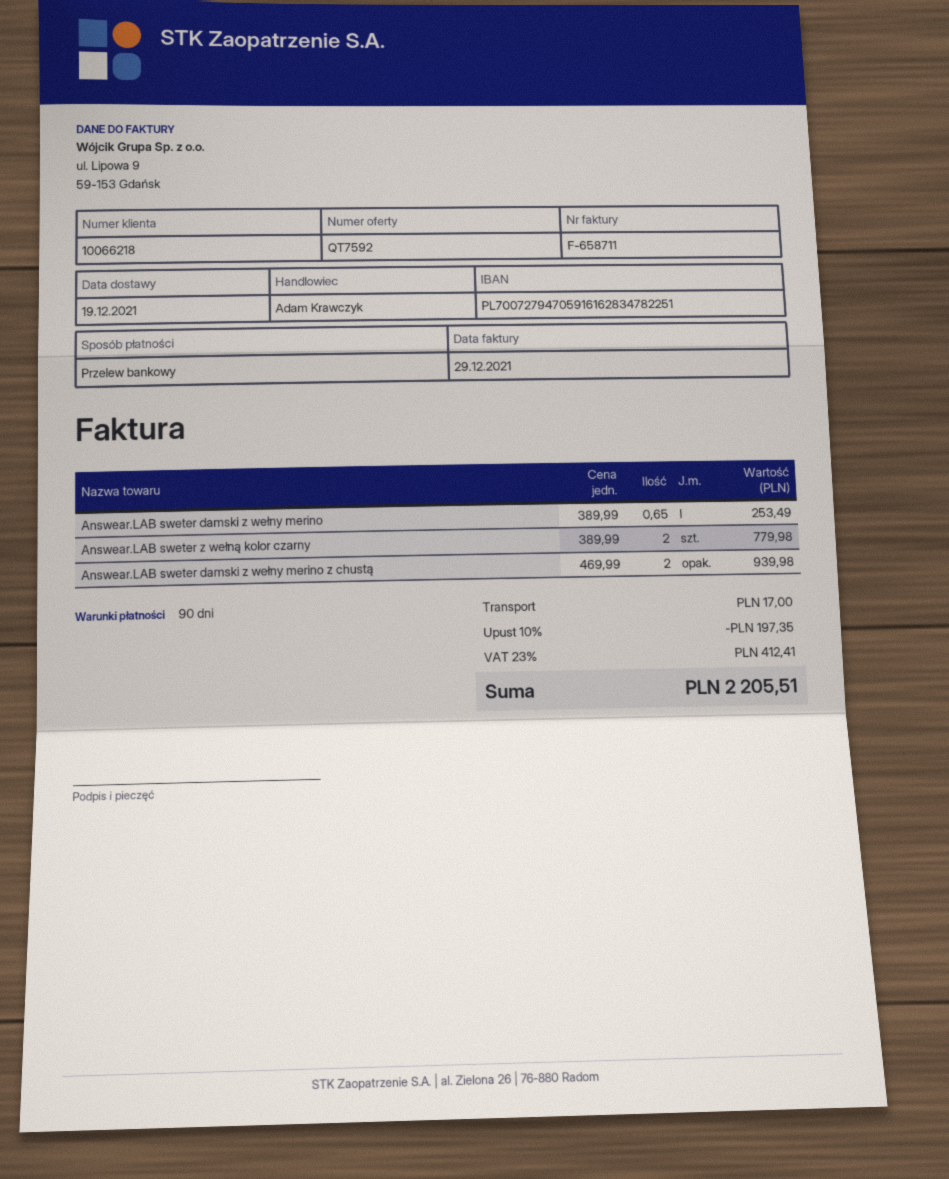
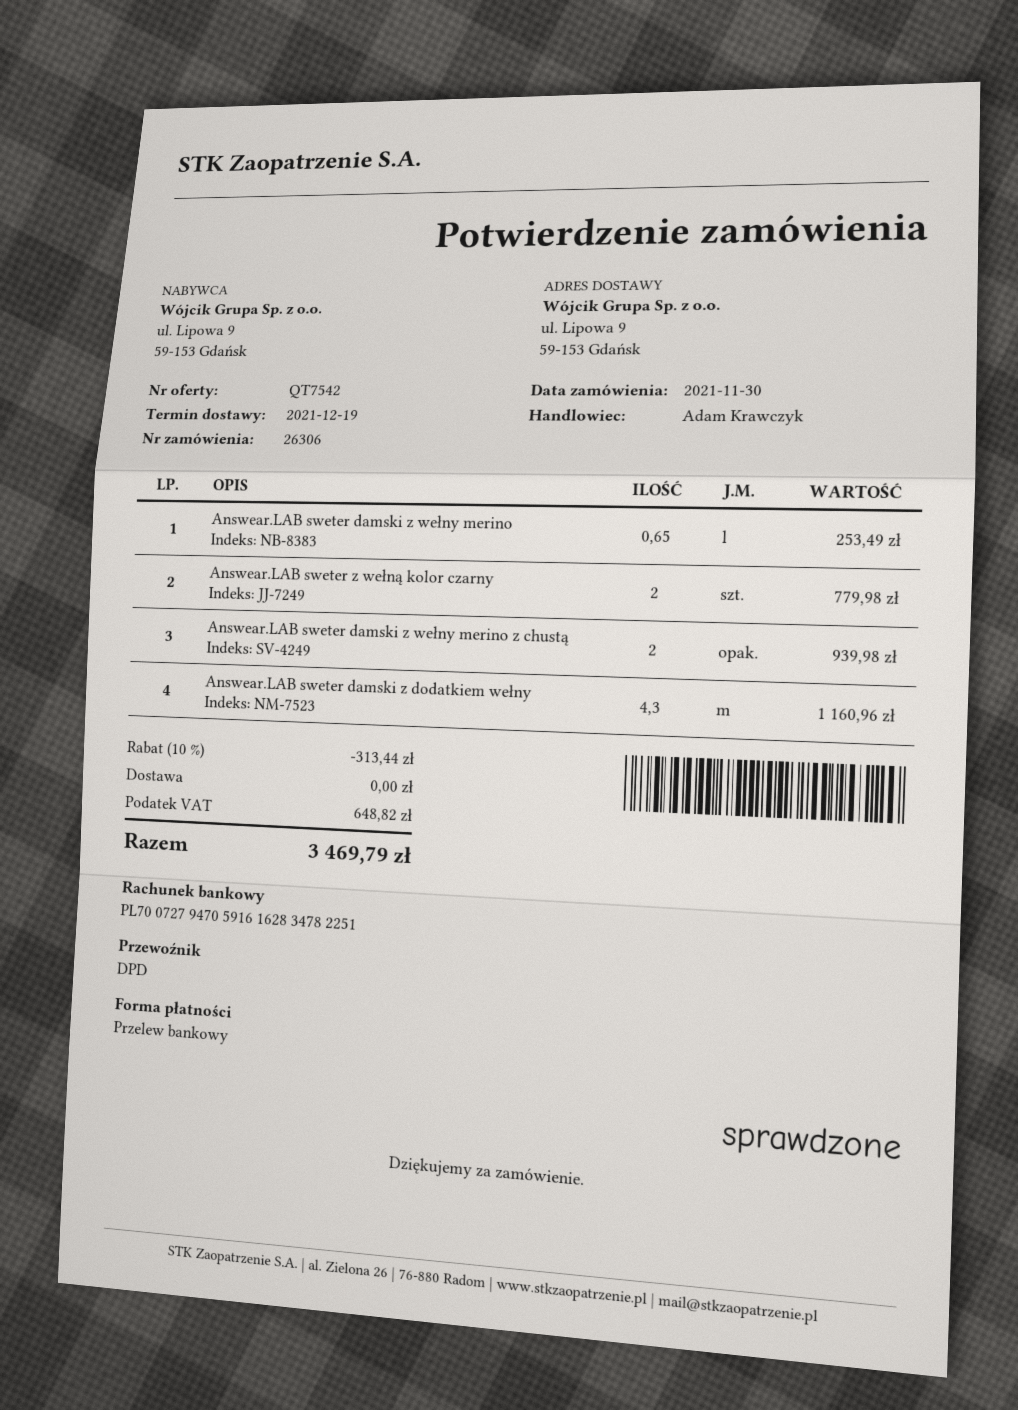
quote number: QT7592 -> QT7542
Answear.LAB sweter damski z dodatkiem wełny: none -> 4.3 for 1160.96
discount: 10% = 197.35 -> 10% = 313.44
shipping: 17.00 -> 0.00
tax: 412.41 -> 648.82
total: 2205.51 -> 3469.79

